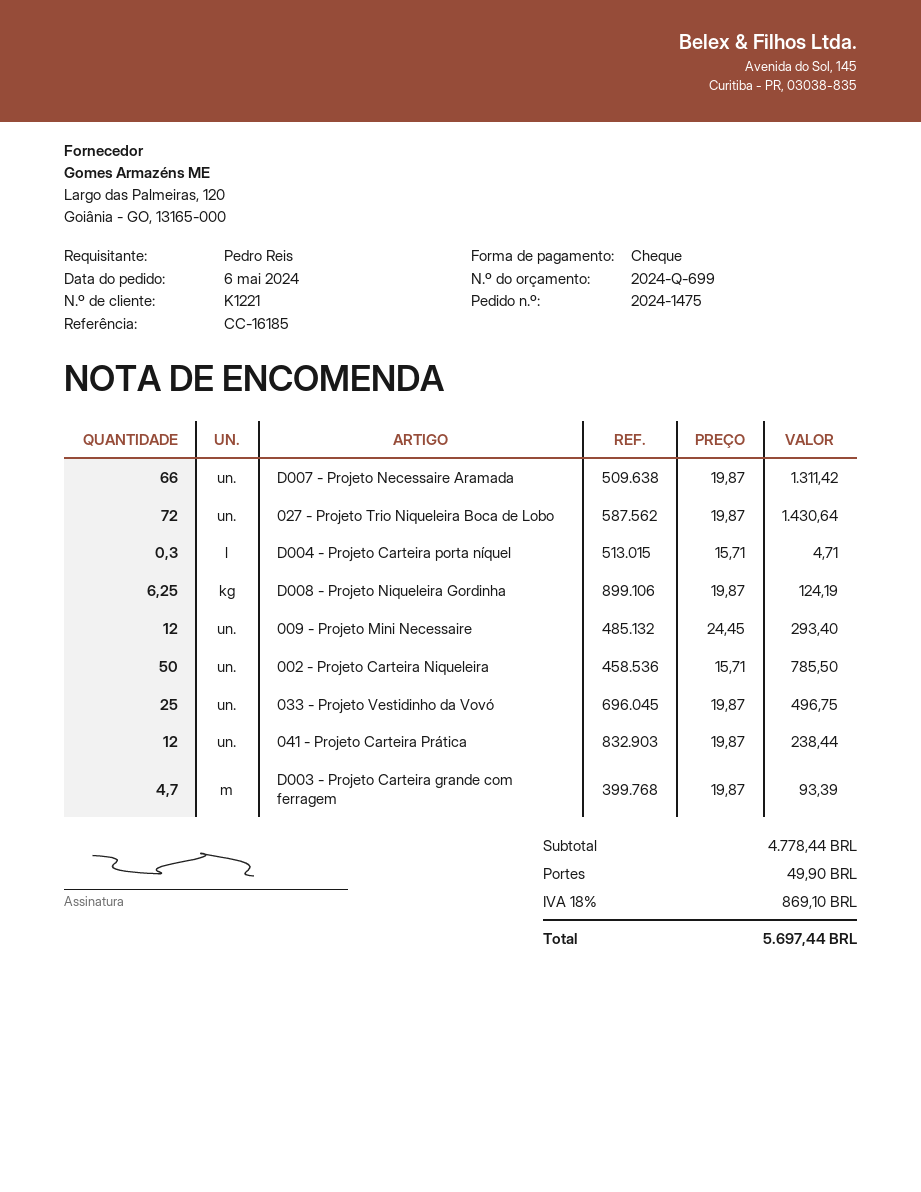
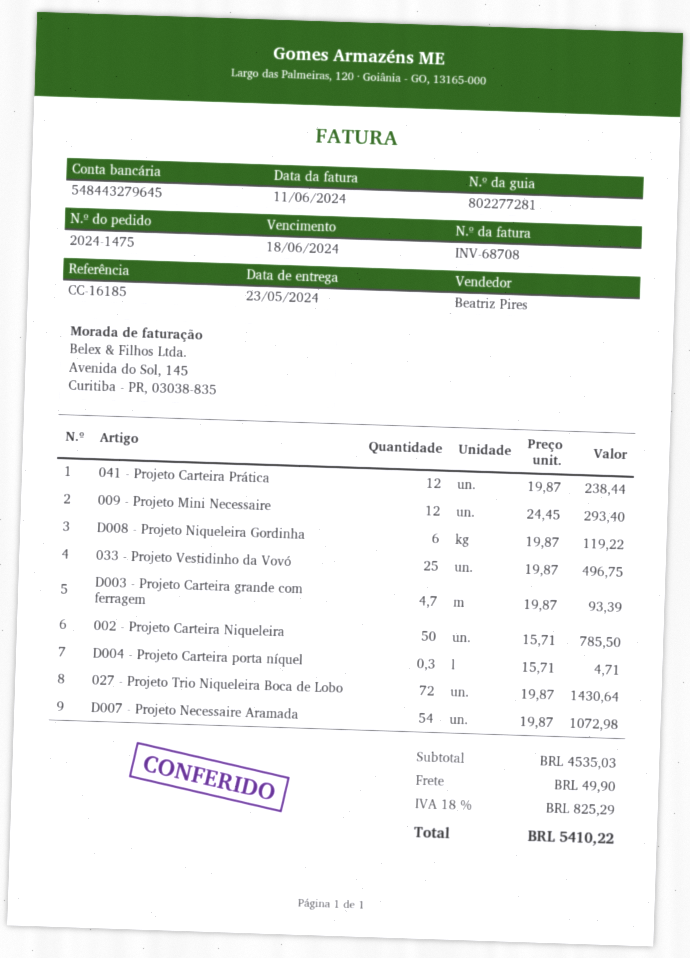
D007 - Projeto Necessaire Aramada: 66 x 19.87 = 1311.42 -> 54 x 19.87 = 1072.98
D008 - Projeto Niqueleira Gordinha: 6.25 x 19.87 = 124.19 -> 6 x 19.87 = 119.22
subtotal: 4778.44 -> 4535.03
tax: 18% = 869.10 -> 18% = 825.29
total: 5697.44 -> 5410.22

